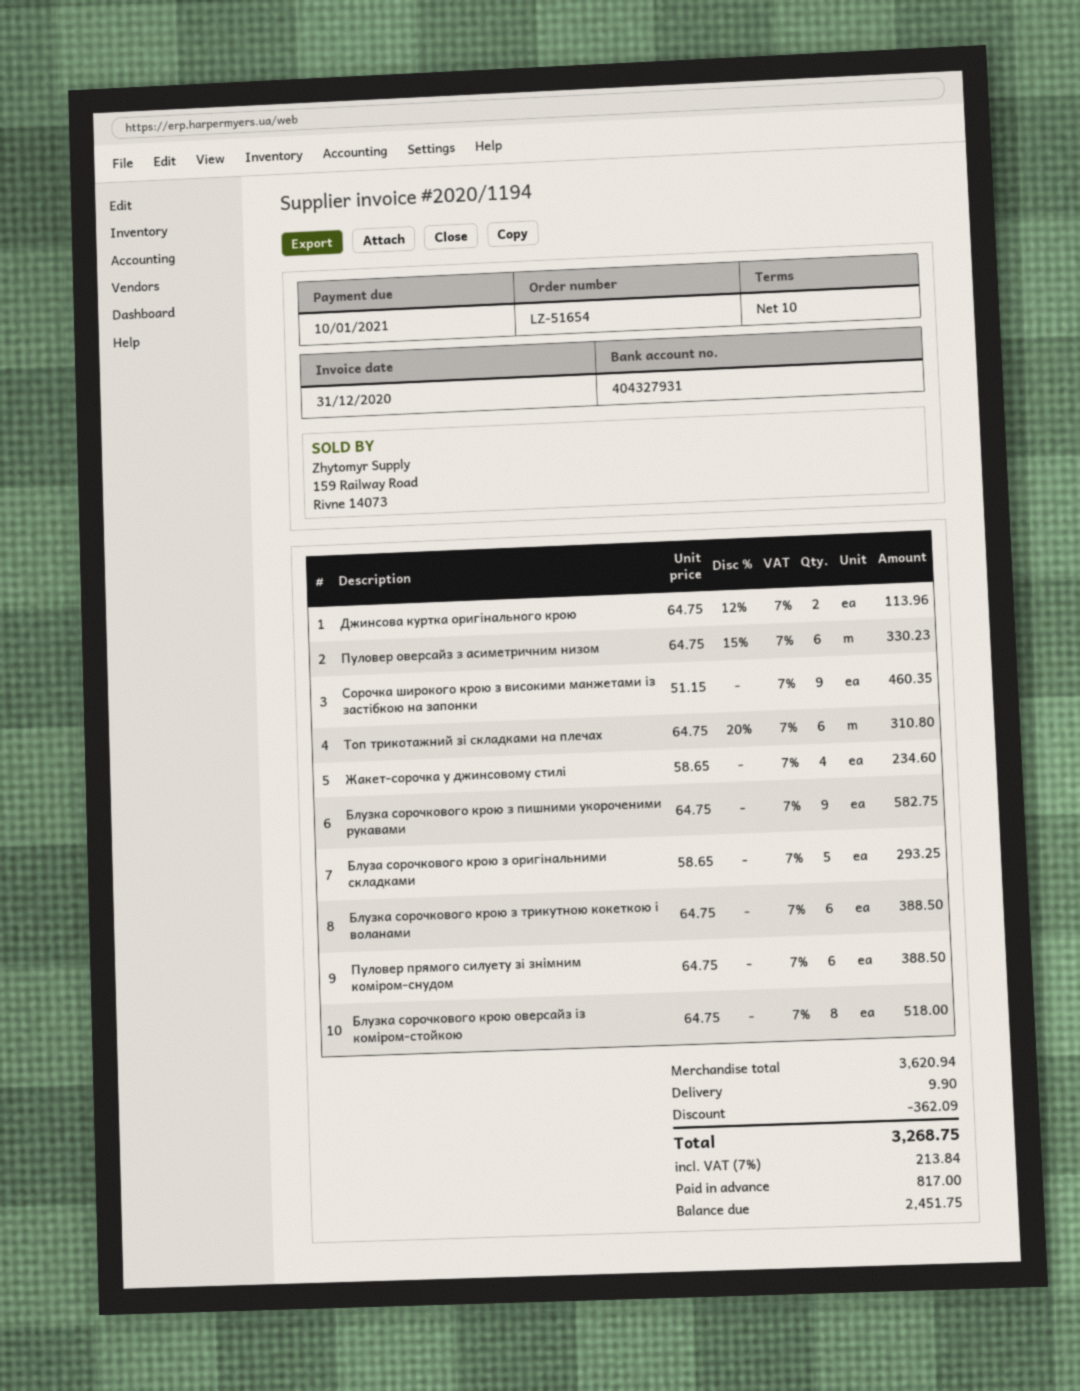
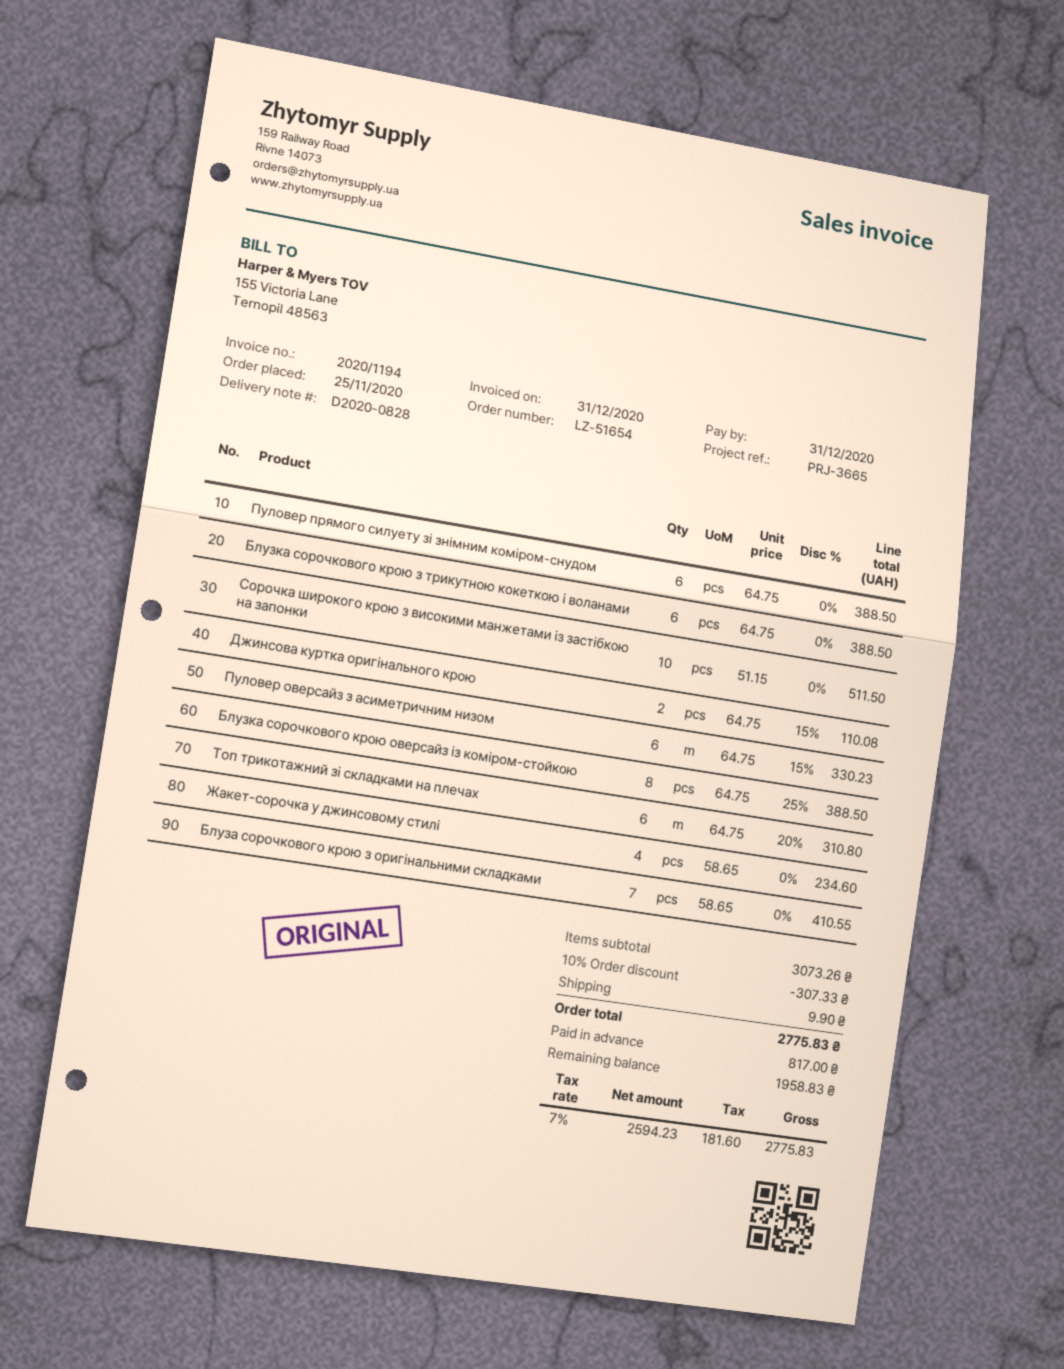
due date: 2021-01-10 -> 2020-12-31
Джинсова куртка оригінального крою: 2 x 64.75 - 12% = 113.96 -> 2 x 64.75 - 15% = 110.08
Сорочка широкого крою з високими манжетами із застібкою на запонки: 9 x 51.15 = 460.35 -> 10 x 51.15 = 511.50
Блузка сорочкового крою з пишними укороченими рукавами: 9 x 64.75 = 582.75 -> none
Блуза сорочкового крою з оригінальними складками: 5 x 58.65 = 293.25 -> 7 x 58.65 = 410.55
Блузка сорочкового крою оверсайз із коміром-стойкою: 8 x 64.75 = 518.00 -> 8 x 64.75 - 25% = 388.50
subtotal: 3620.94 -> 3073.26
discount: 362.09 -> 307.33
tax: 7% = 213.84 -> 7% = 181.60
total: 3268.75 -> 2775.83
balance: 2451.75 -> 1958.83

